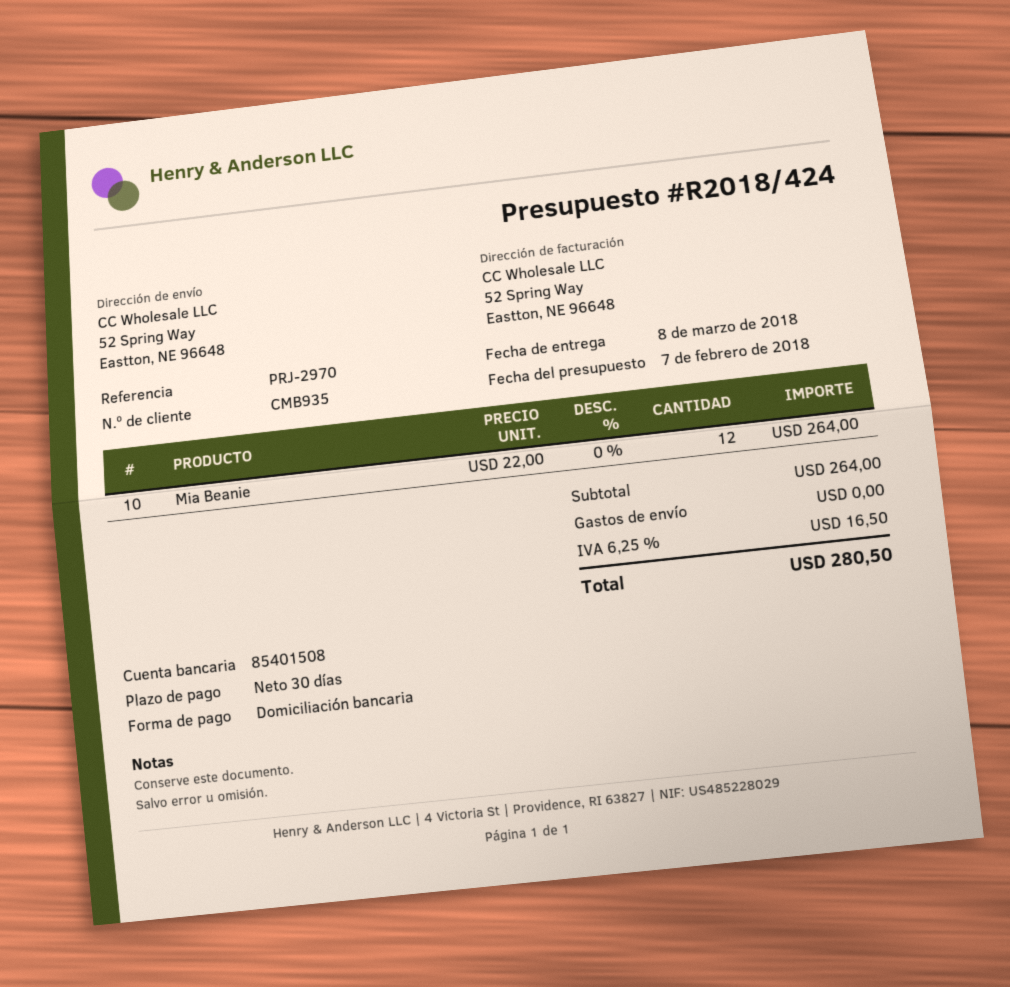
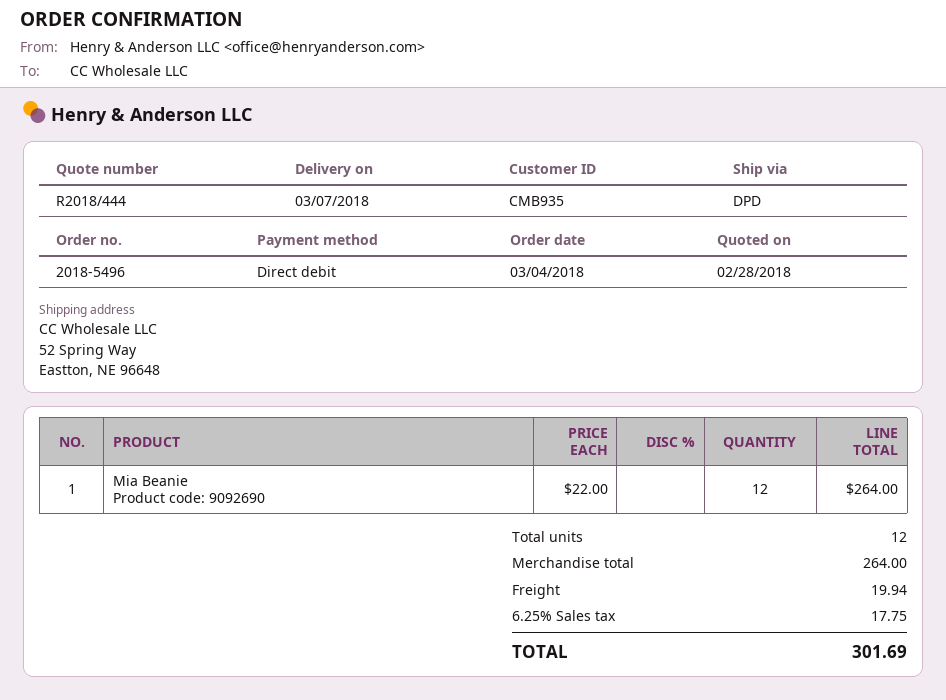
quote number: R2018/424 -> R2018/444
quote date: 2018-02-07 -> 2018-02-28
delivery date: 2018-03-08 -> 2018-03-07
shipping: 0.00 -> 19.94
tax: 6.25% = 16.50 -> 6.25% = 17.75
total: 280.50 -> 301.69

